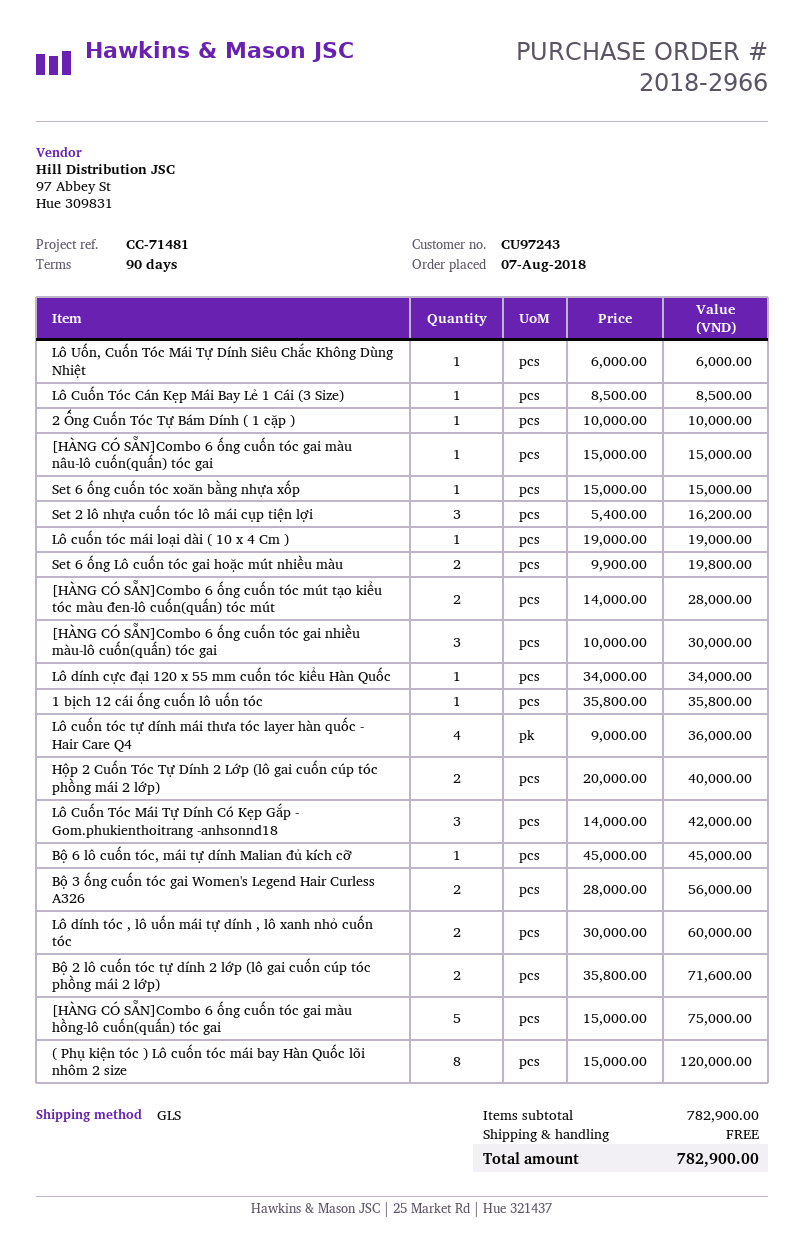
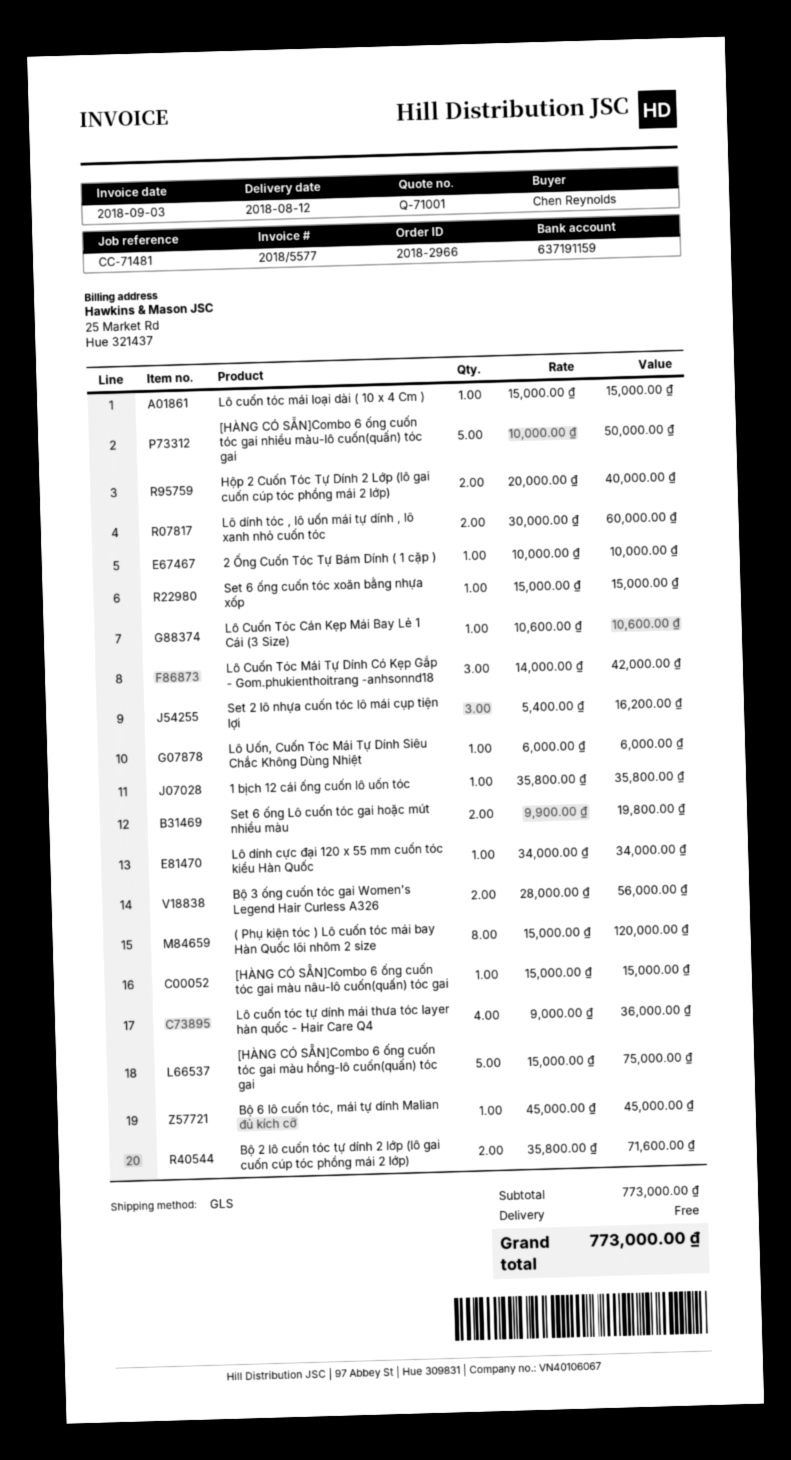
Lô Cuốn Tóc Cán Kẹp Mái Bay Lẻ 1 Cái (3 Size): 1 x 8500.00 = 8500.00 -> 1 x 10600.00 = 10600.00
Lô cuốn tóc mái loại dài ( 10 x 4 Cm ): 1 x 19000.00 = 19000.00 -> 1 x 15000.00 = 15000.00
[HÀNG CÓ SẴN]Combo 6 ống cuốn tóc mút tạo kiểu tóc màu đen-lô cuốn(quấn) tóc mút: 2 x 14000.00 = 28000.00 -> none
[HÀNG CÓ SẴN]Combo 6 ống cuốn tóc gai nhiều màu-lô cuốn(quấn) tóc gai: 3 x 10000.00 = 30000.00 -> 5 x 10000.00 = 50000.00
subtotal: 782900.00 -> 773000.00
total: 782900.00 -> 773000.00

